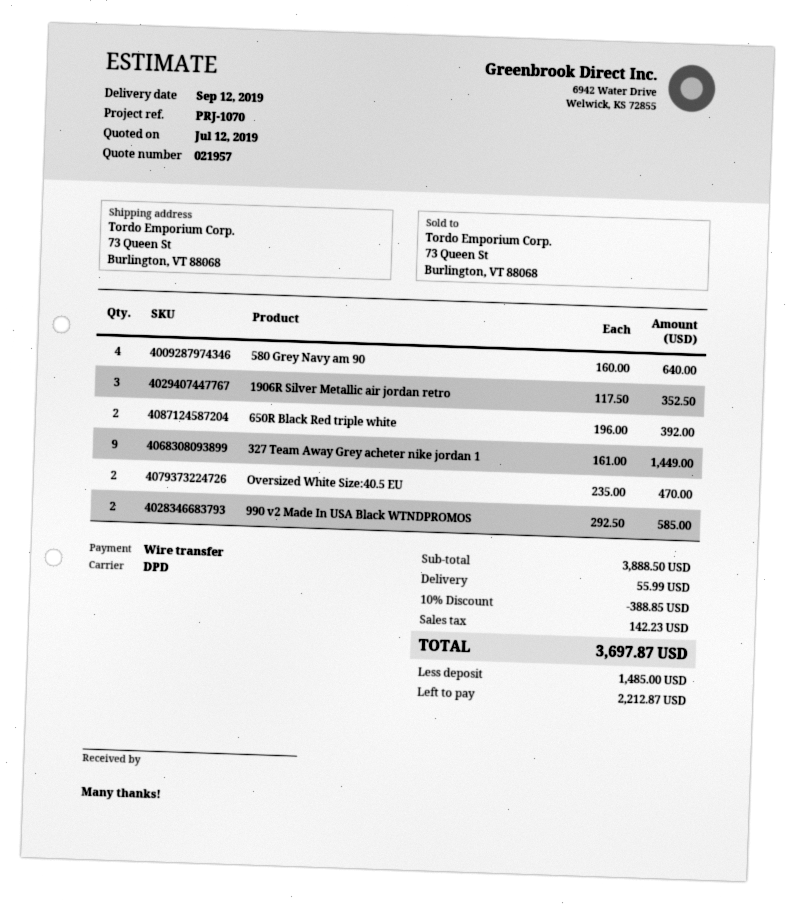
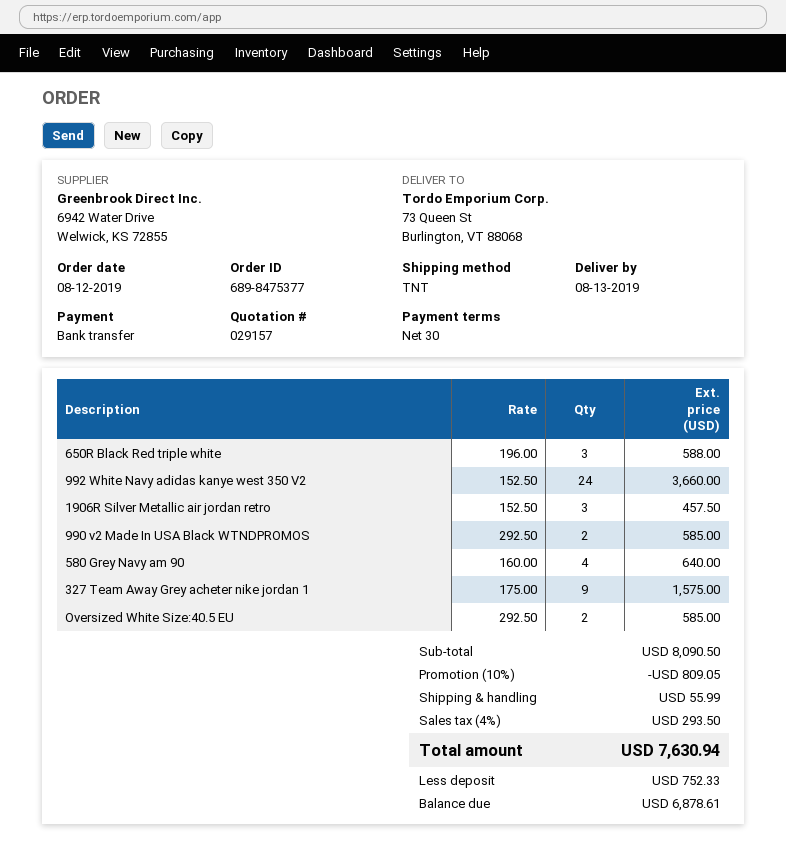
quote number: 021957 -> 029157
delivery date: 2019-09-12 -> 2019-08-13
shipping method: DPD -> TNT
1906R Silver Metallic air jordan retro: 3 x 117.50 = 352.50 -> 3 x 152.50 = 457.50
650R Black Red triple white: 2 x 196.00 = 392.00 -> 3 x 196.00 = 588.00
327 Team Away Grey acheter nike jordan 1: 9 x 161.00 = 1449.00 -> 9 x 175.00 = 1575.00
Oversized White Size:40.5 EU: 2 x 235.00 = 470.00 -> 2 x 292.50 = 585.00
992 White Navy adidas kanye west 350 V2: none -> 24 x 152.50 = 3660.00
subtotal: 3888.50 -> 8090.50
discount: 10% = 388.85 -> 10% = 809.05
tax: 142.23 -> 293.50
total: 3697.87 -> 7630.94
deposit: 1485.00 -> 752.33
balance: 2212.87 -> 6878.61

